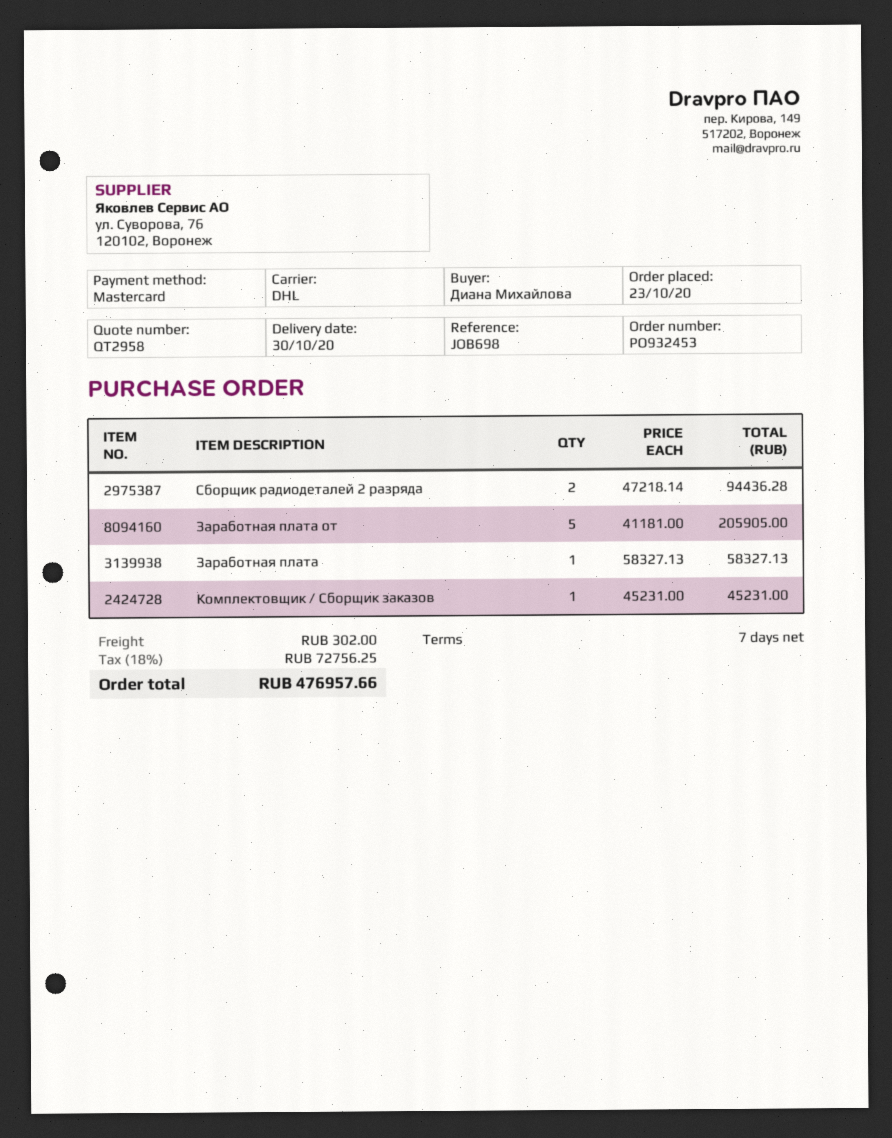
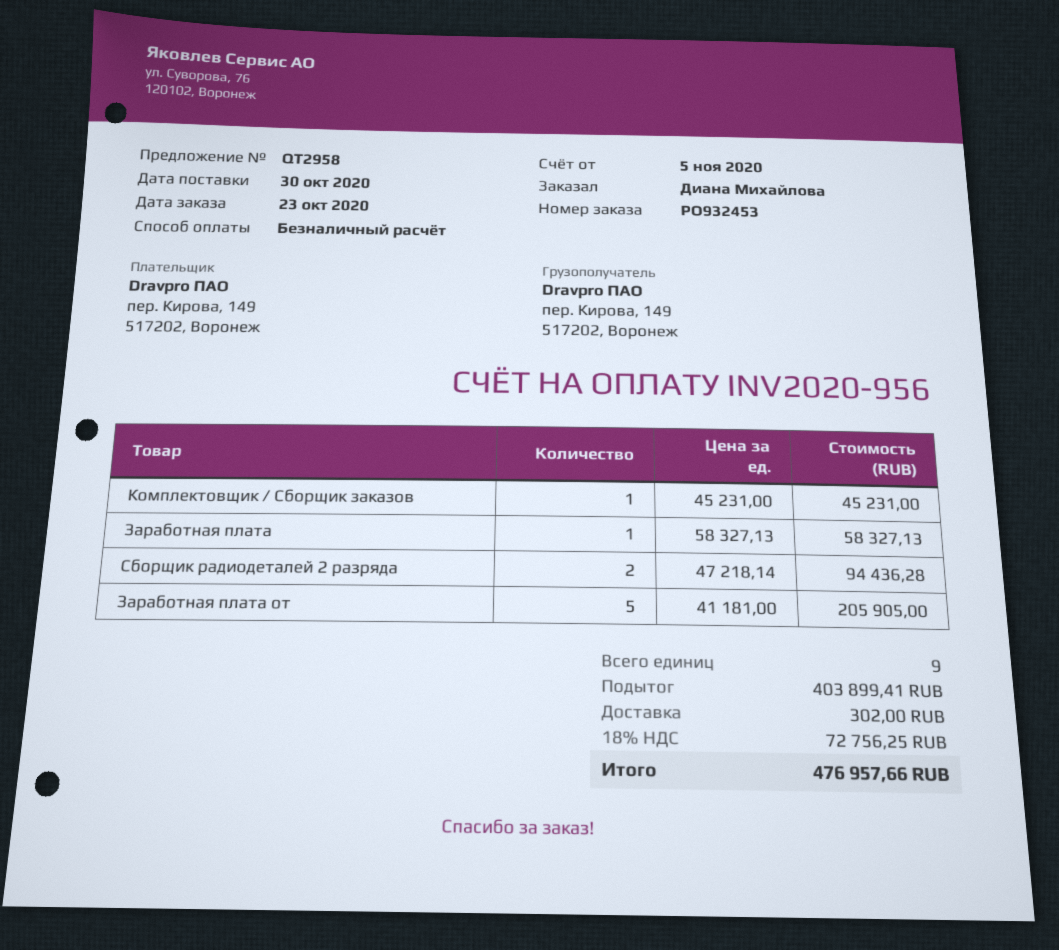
payment method: Mastercard -> bank transfer

